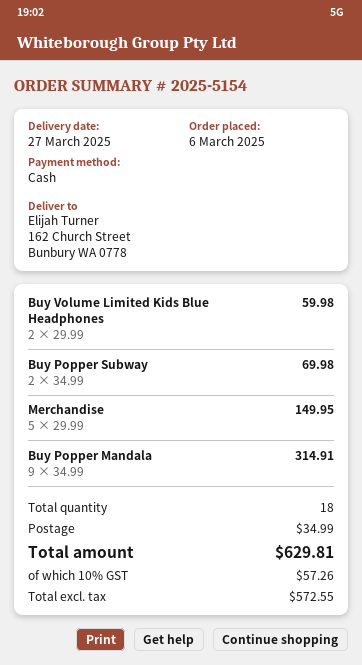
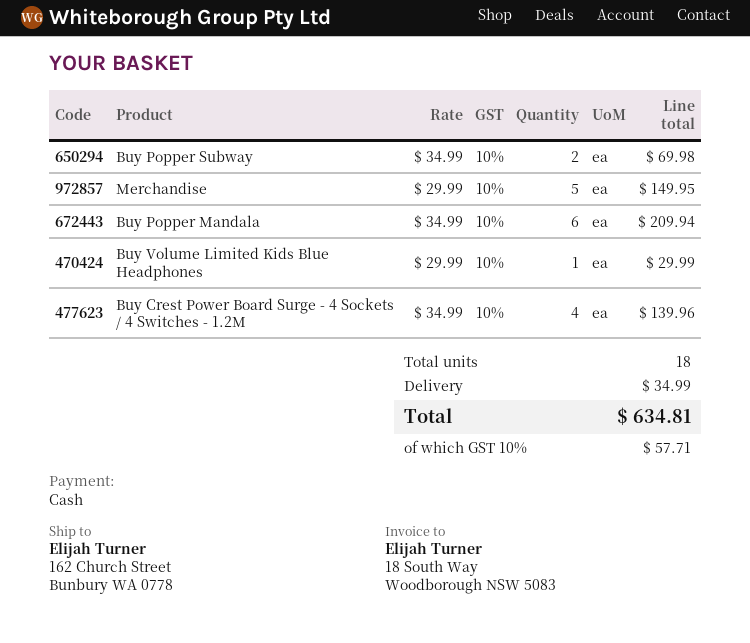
Buy Volume Limited Kids Blue Headphones: 2 x 29.99 = 59.98 -> 1 x 29.99 = 29.99
Buy Popper Mandala: 9 x 34.99 = 314.91 -> 6 x 34.99 = 209.94
Buy Crest Power Board Surge - 4 Sockets / 4 Switches - 1.2M: none -> 4 x 34.99 = 139.96
tax: 10% = 57.26 -> 10% = 57.71
total: 629.81 -> 634.81

